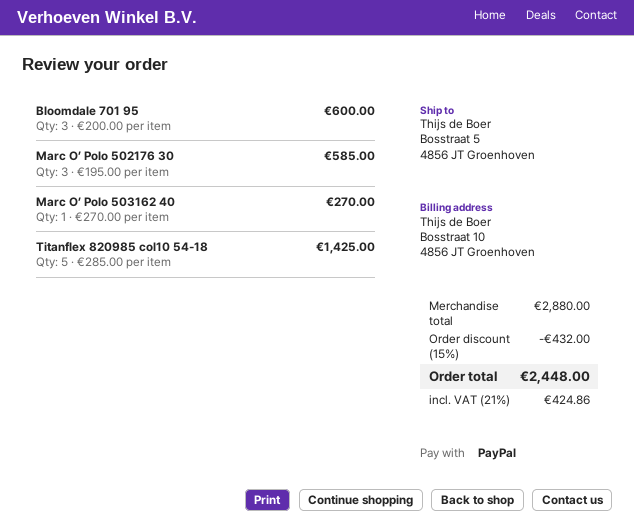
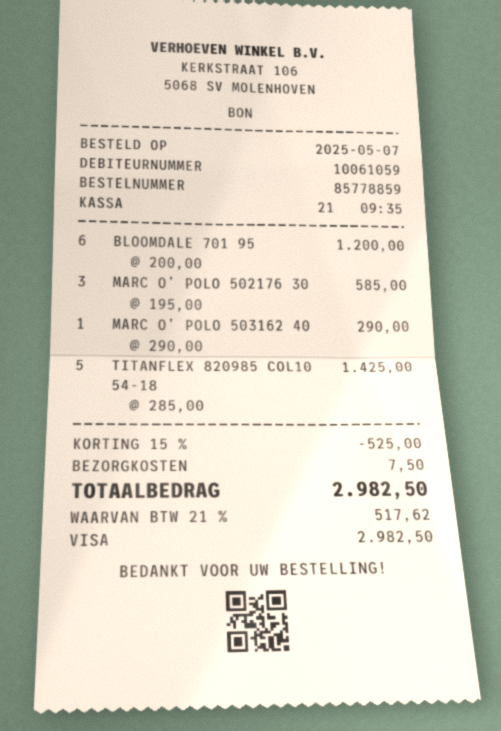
payment method: PayPal -> Visa
Bloomdale 701 95: 3 x 200.00 = 600.00 -> 6 x 200.00 = 1200.00
Marc O’ Polo 503162 40: 1 x 270.00 = 270.00 -> 1 x 290.00 = 290.00
discount: 15% = 432.00 -> 15% = 525.00
shipping: none -> 7.50
tax: 21% = 424.86 -> 21% = 517.62
total: 2448.00 -> 2982.50

